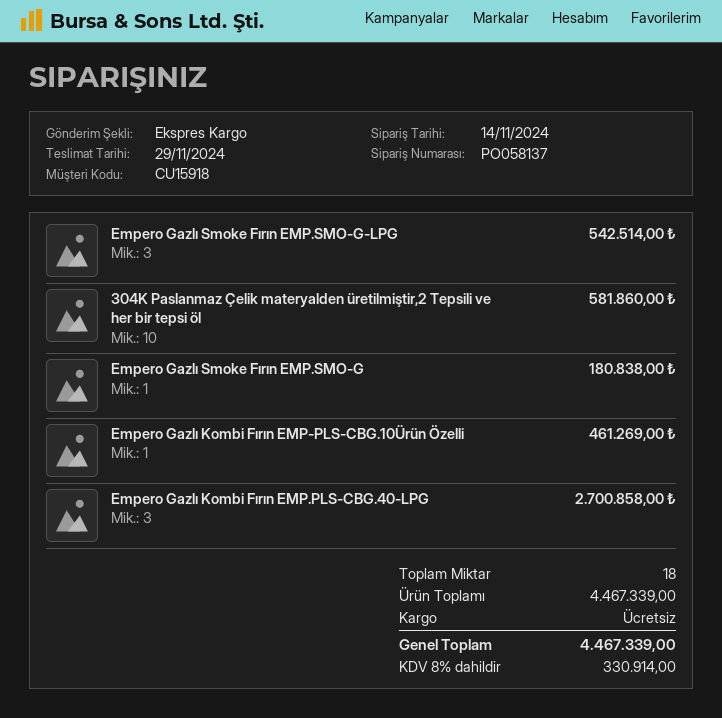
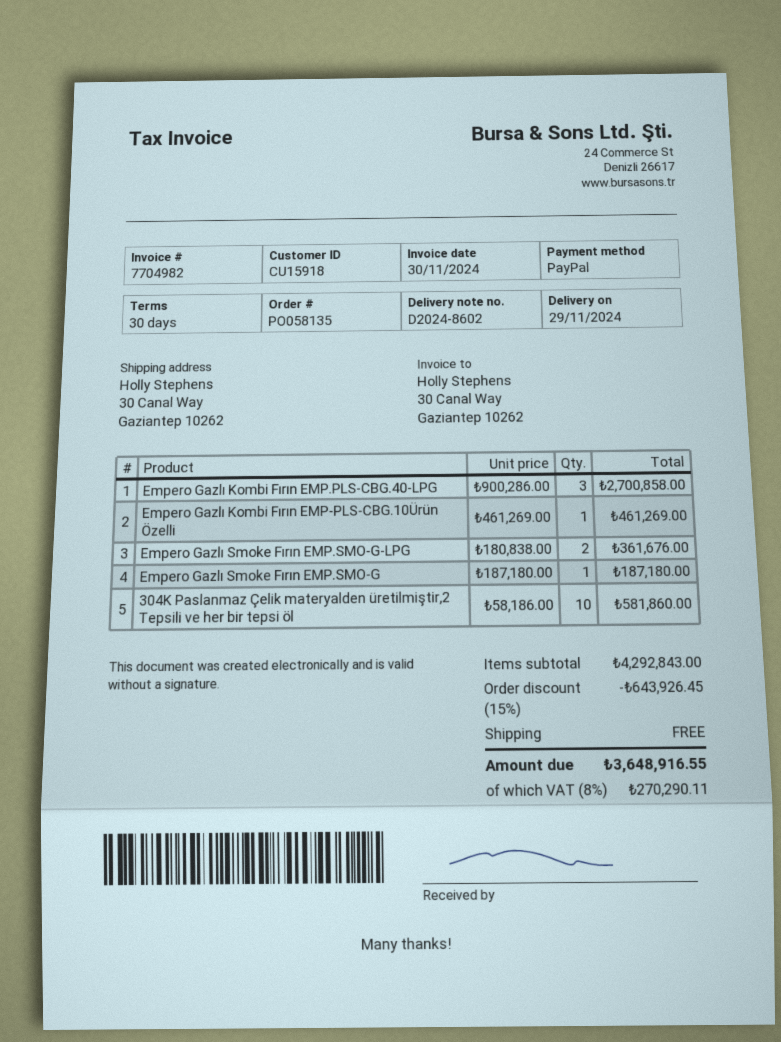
order number: PO058137 -> PO058135
Empero Gazlı Smoke Fırın EMP.SMO-G-LPG: 3 for 542514.00 -> 2 for 361676.00
Empero Gazlı Smoke Fırın EMP.SMO-G: 1 for 180838.00 -> 1 for 187180.00
subtotal: 4467339.00 -> 4292843.00
discount: none -> 15% = 643926.45
tax: 8% = 330914.00 -> 8% = 270290.11
total: 4467339.00 -> 3648916.55

